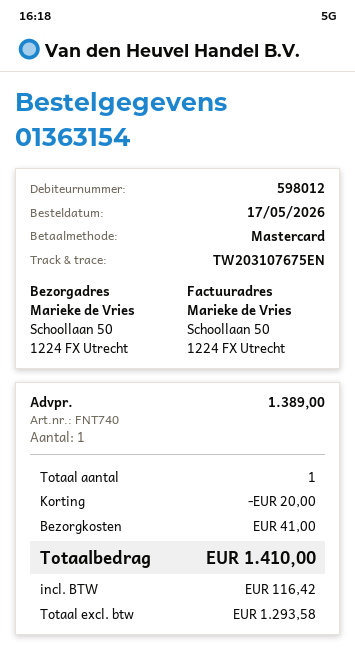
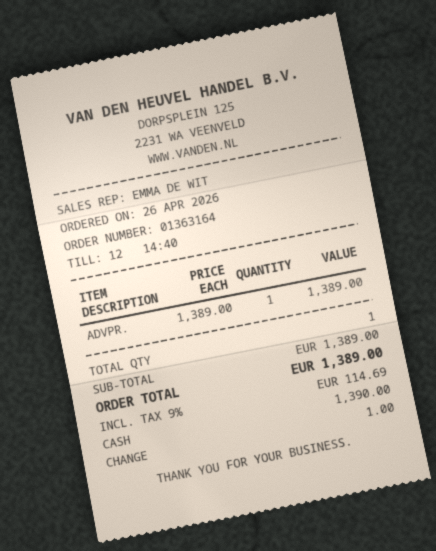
order number: 01363154 -> 01363164
order date: 2026-05-17 -> 2026-04-26
payment method: Mastercard -> cash
discount: 20.00 -> none
shipping: 41.00 -> none
tax: 116.42 -> 114.69
total: 1410.00 -> 1389.00

